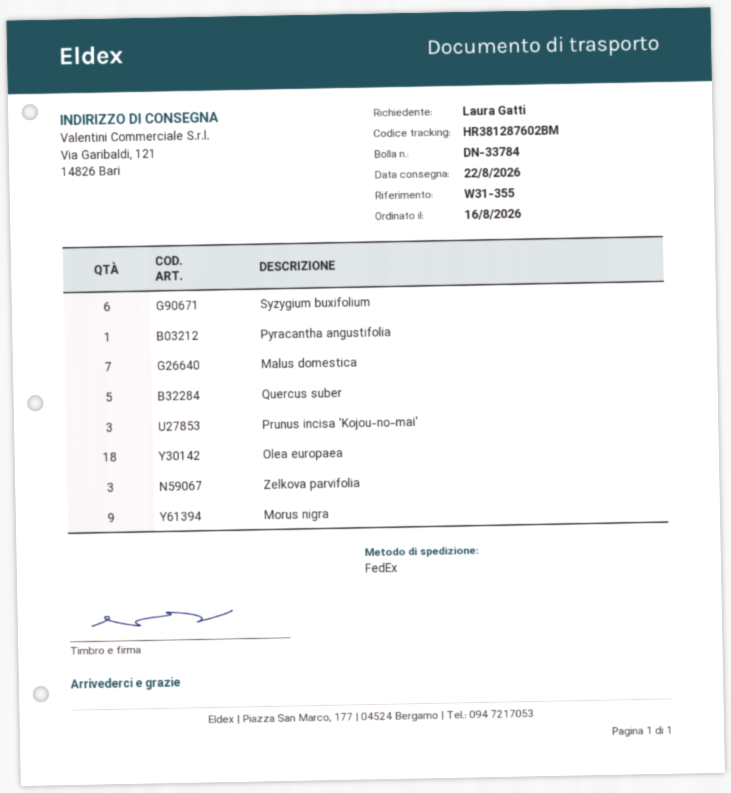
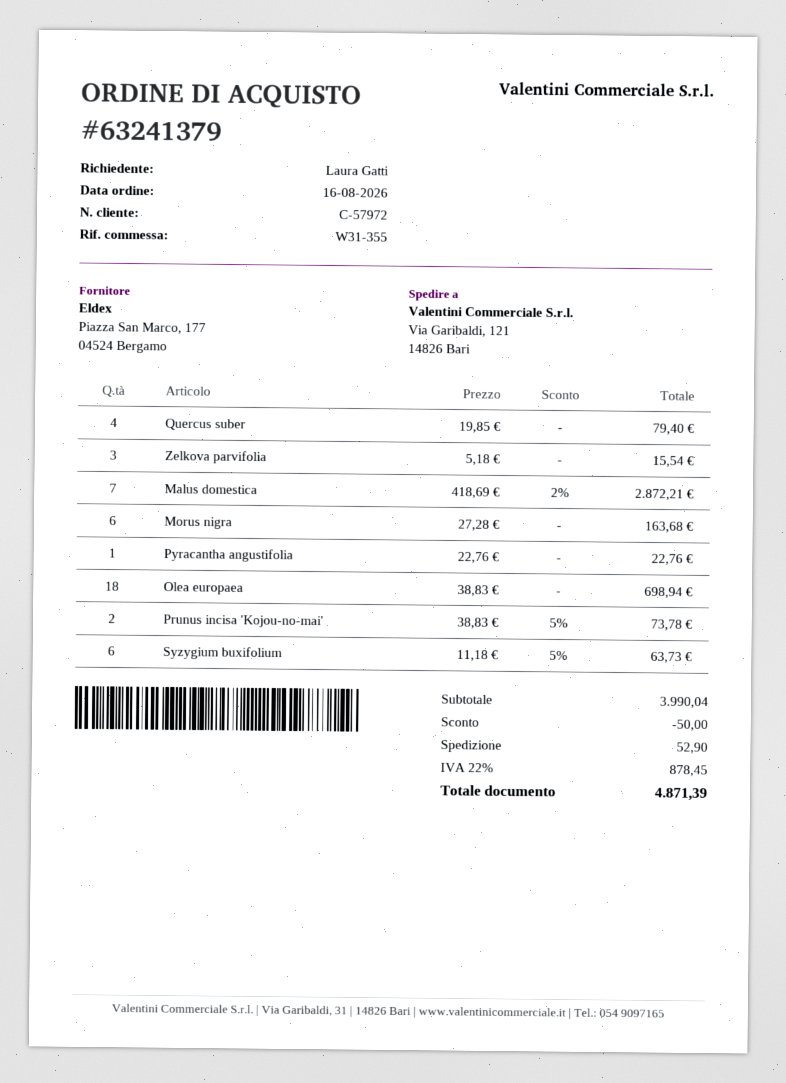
Quercus suber: 5 -> 4
Prunus incisa 'Kojou-no-mai': 3 -> 2
Morus nigra: 9 -> 6

